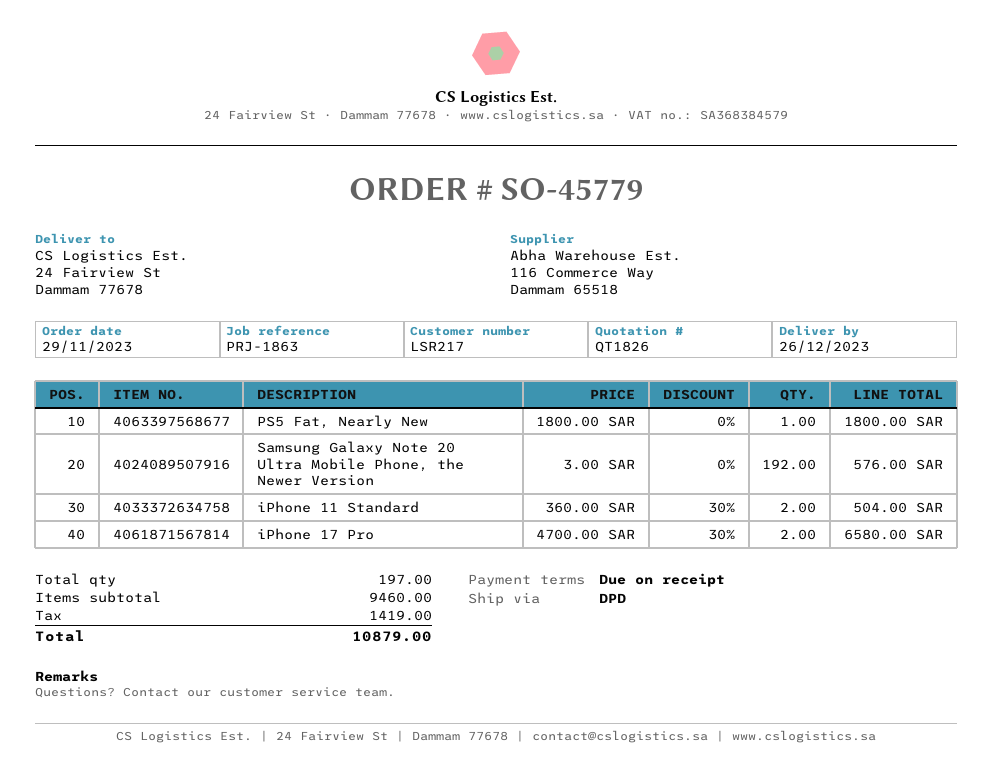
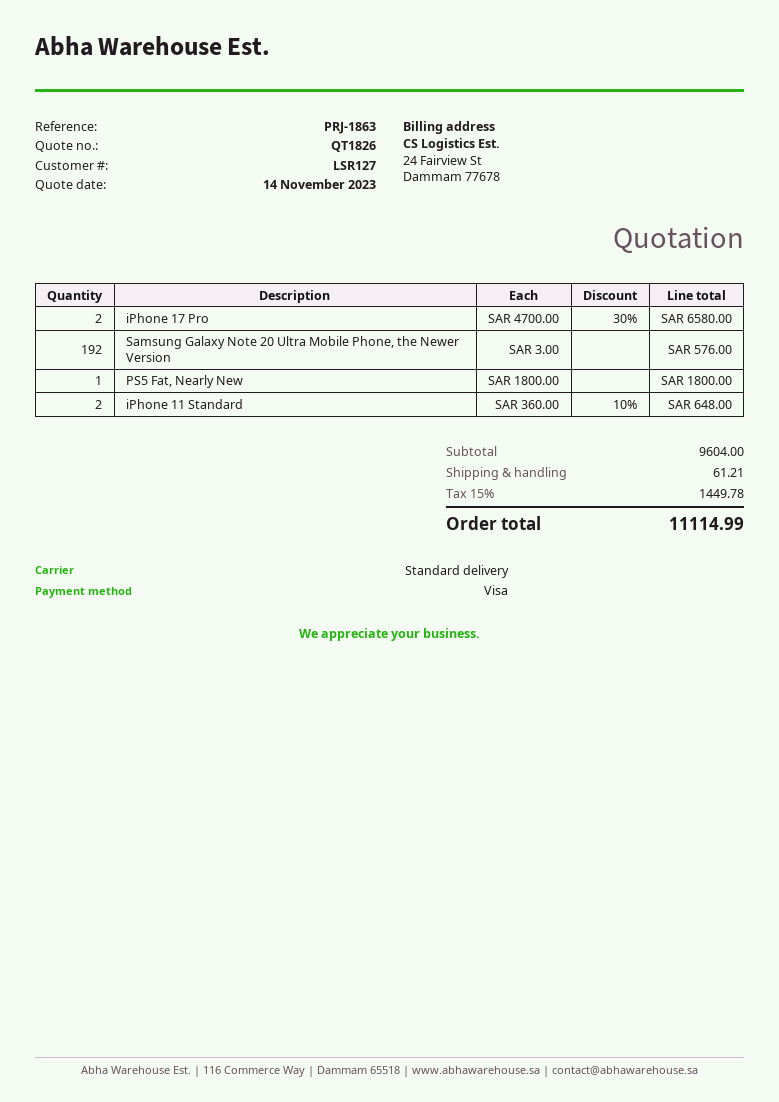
customer number: LSR217 -> LSR127
shipping method: DPD -> standard
iPhone 11 Standard: 2 x 360.00 - 30% = 504.00 -> 2 x 360.00 - 10% = 648.00
subtotal: 9460.00 -> 9604.00
shipping: none -> 61.21
tax: 1419.00 -> 1449.78
total: 10879.00 -> 11114.99

